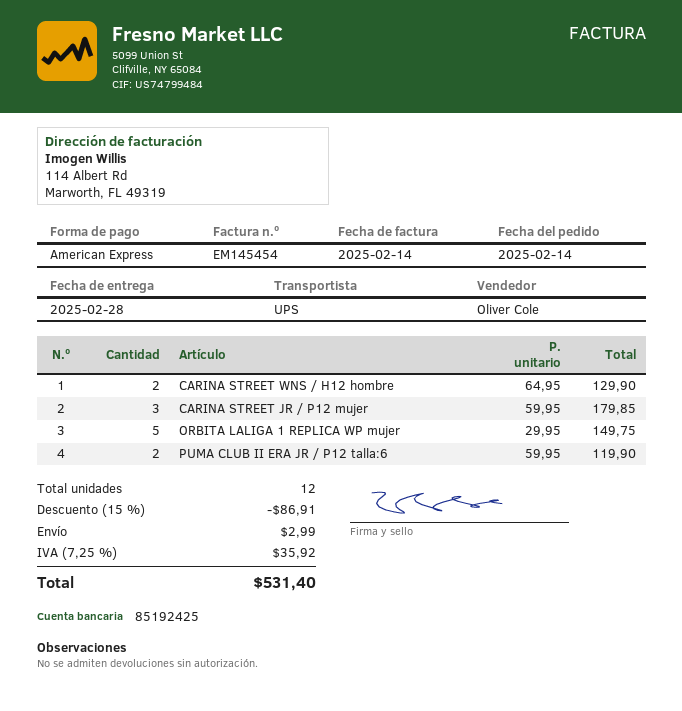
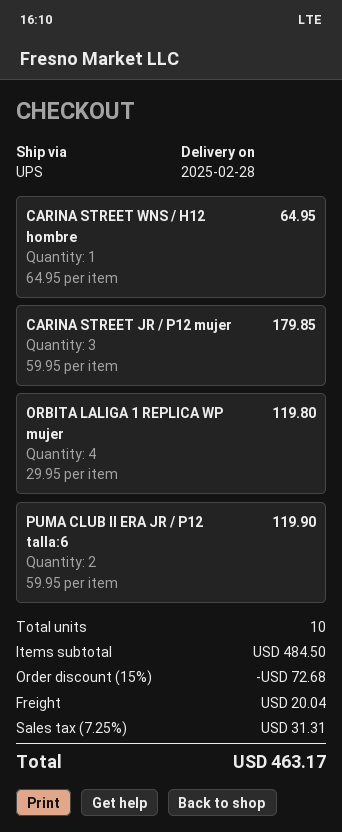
CARINA STREET WNS / H12 hombre: 2 x 64.95 = 129.90 -> 1 x 64.95 = 64.95
ORBITA LALIGA 1 REPLICA WP mujer: 5 x 29.95 = 149.75 -> 4 x 29.95 = 119.80
total quantity: 12 -> 10
discount: 15% = 86.91 -> 15% = 72.68
shipping: 2.99 -> 20.04
tax: 7.25% = 35.92 -> 7.25% = 31.31
total: 531.40 -> 463.17

